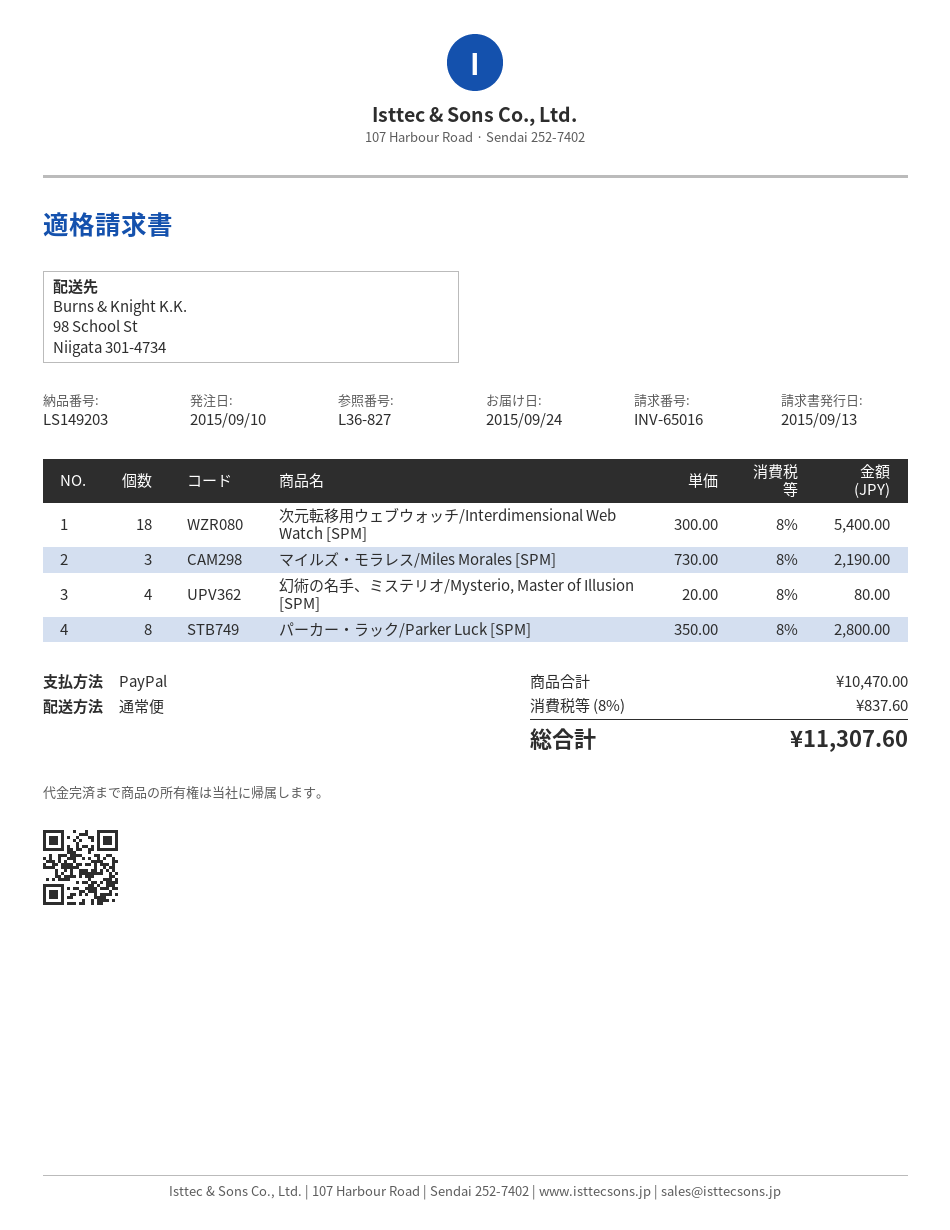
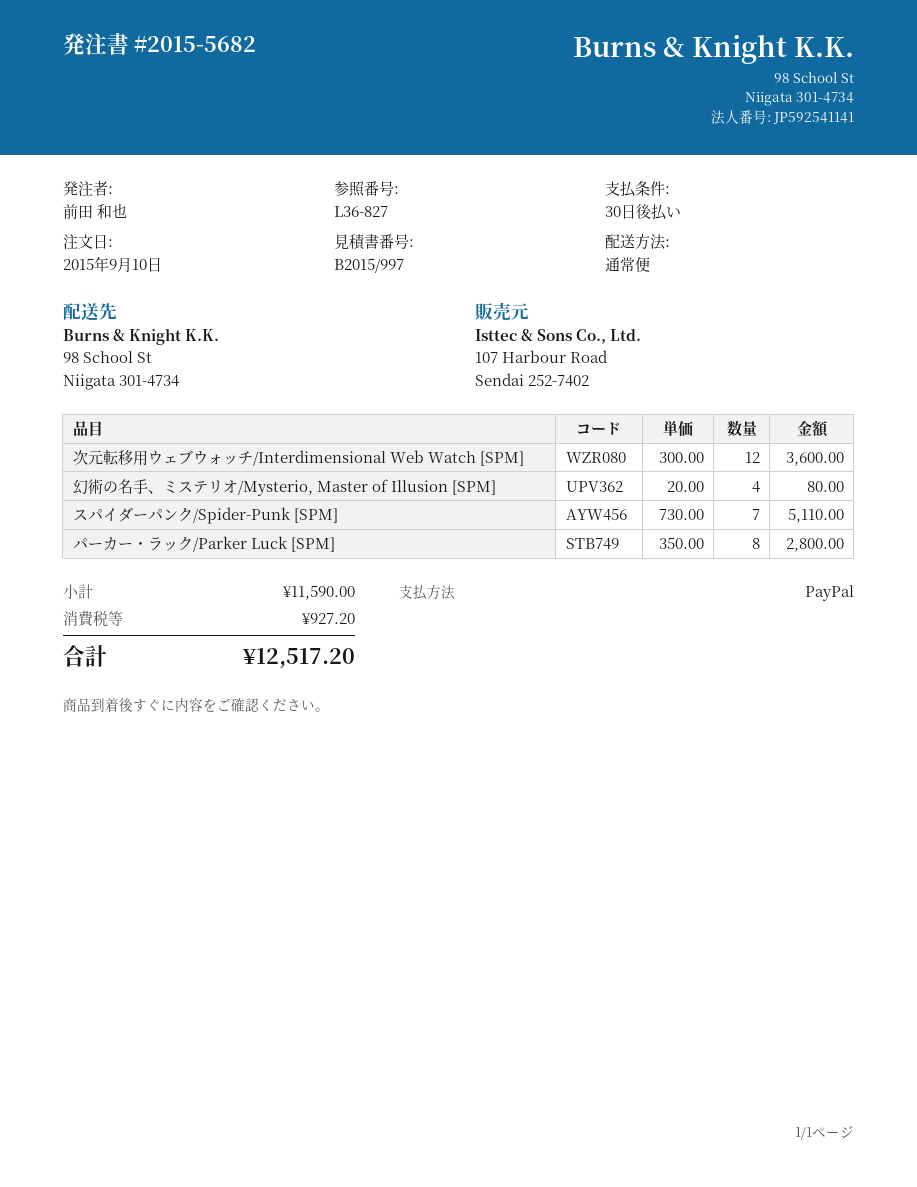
次元転移用ウェブウォッチ/Interdimensional Web Watch [SPM]: 18 x 300.00 = 5400.00 -> 12 x 300.00 = 3600.00
マイルズ・モラレス/Miles Morales [SPM]: 3 x 730.00 = 2190.00 -> none
スパイダーパンク/Spider-Punk [SPM]: none -> 7 x 730.00 = 5110.00
subtotal: 10470.00 -> 11590.00
tax: 837.60 -> 927.20
total: 11307.60 -> 12517.20

